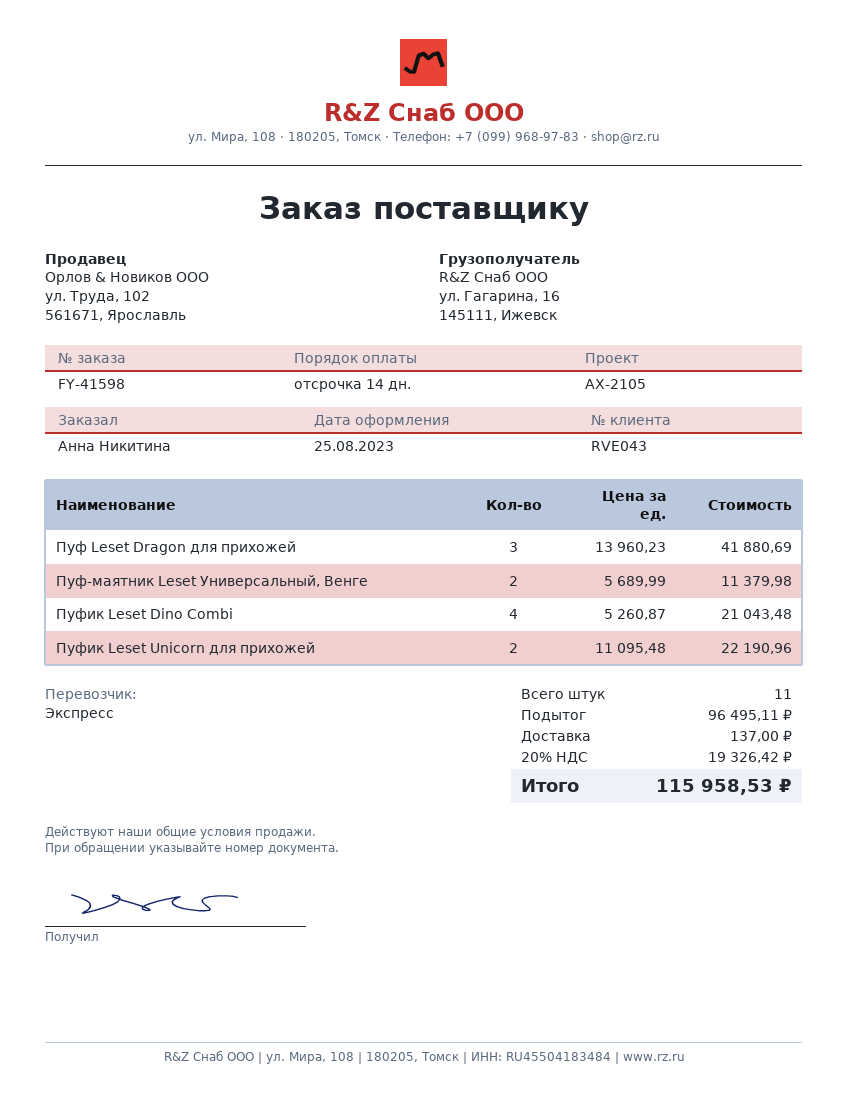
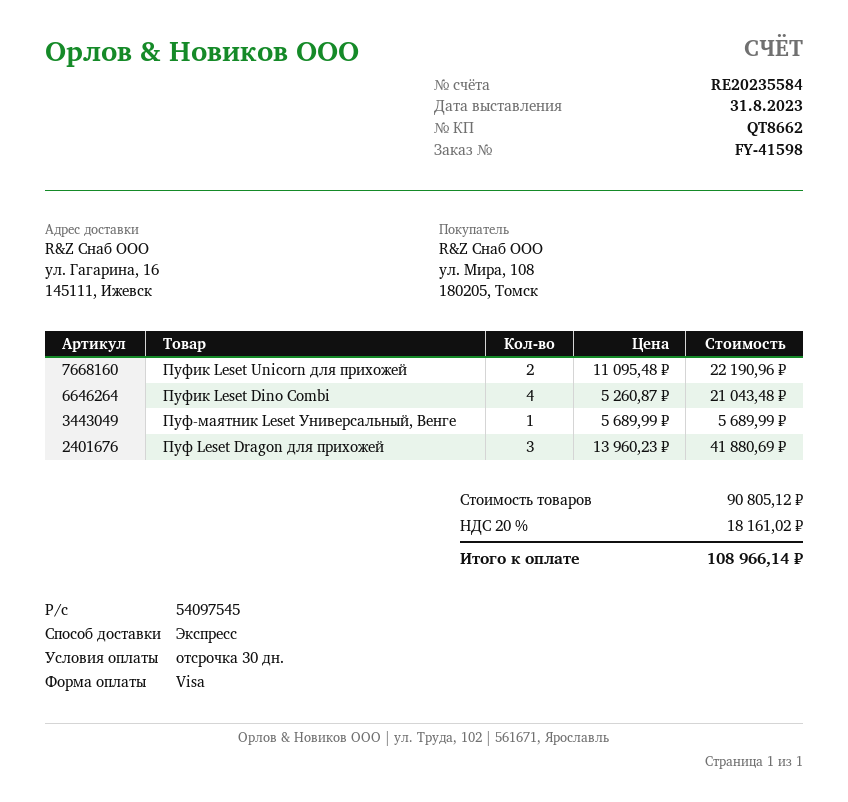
payment terms: 14 days -> 30 days
Пуф-маятник Leset Универсальный, Венге: 2 x 5689.99 = 11379.98 -> 1 x 5689.99 = 5689.99
subtotal: 96495.11 -> 90805.12
shipping: 137.00 -> none
tax: 20% = 19326.42 -> 20% = 18161.02
total: 115958.53 -> 108966.14

